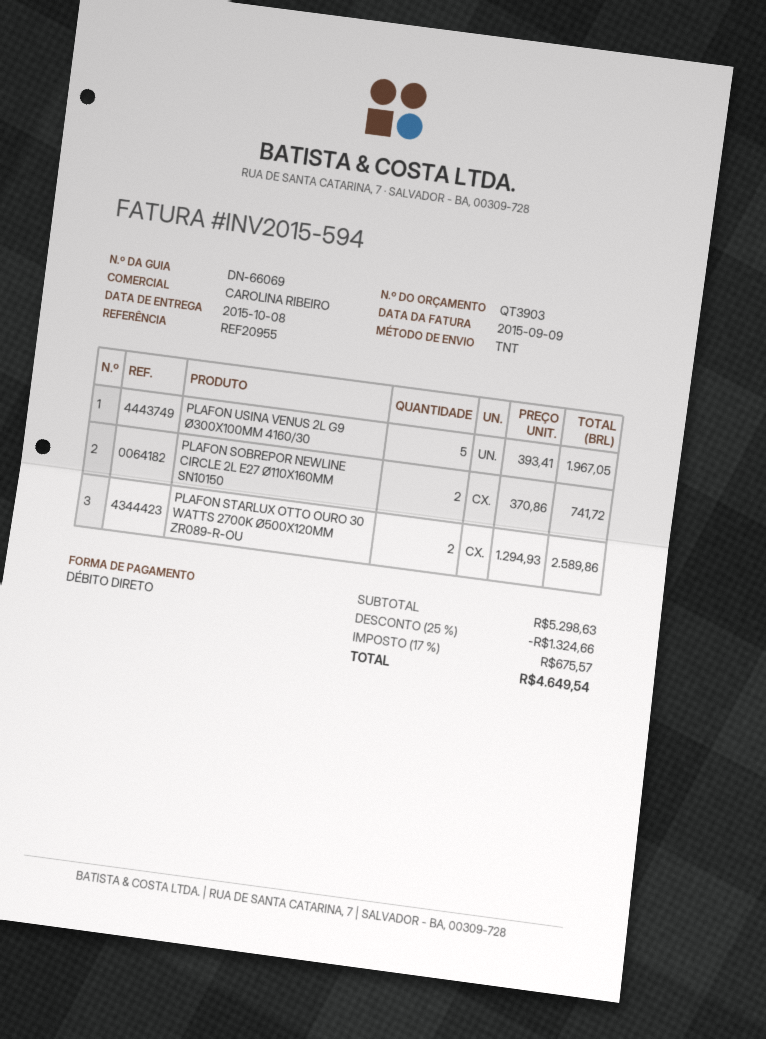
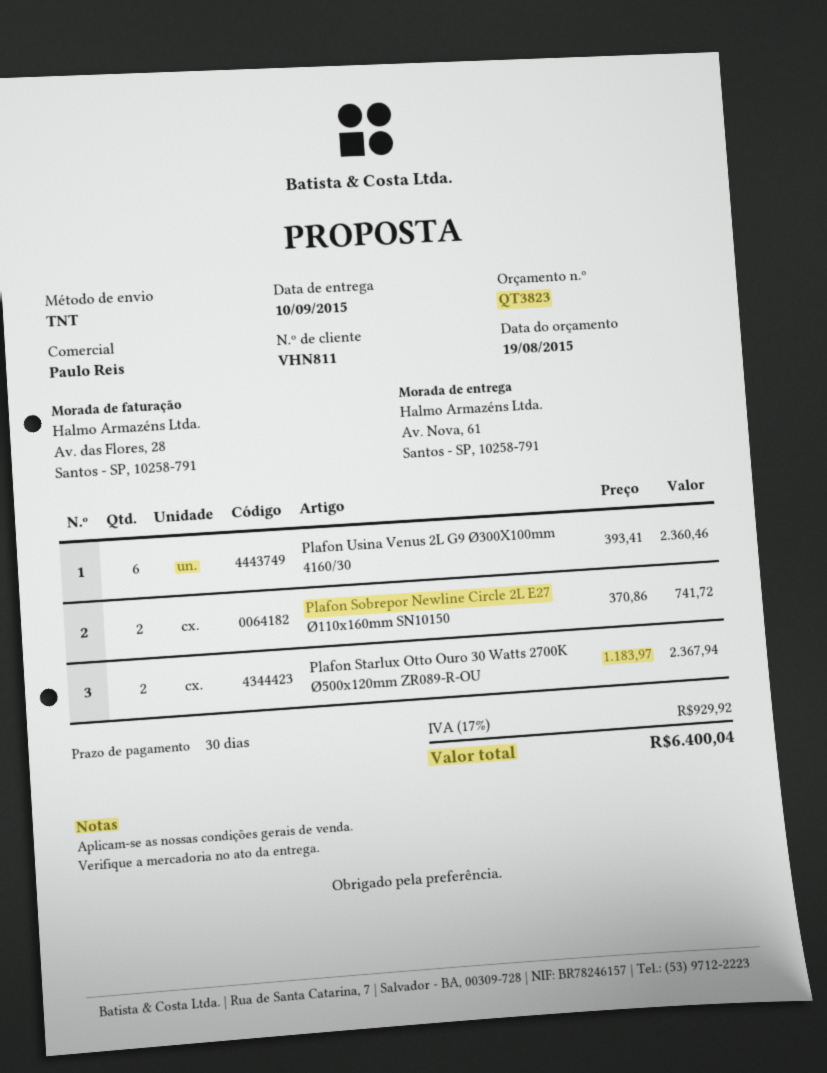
quote number: QT3903 -> QT3823
delivery date: 2015-10-08 -> 2015-09-10
sales rep: CAROLINA RIBEIRO -> Paulo Reis
PLAFON USINA VENUS 2L G9 Ø300X100MM 4160/30: 5 x 393.41 = 1967.05 -> 6 x 393.41 = 2360.46
PLAFON STARLUX OTTO OURO 30 WATTS 2700K Ø500X120MM ZR089-R-OU: 2 x 1294.93 = 2589.86 -> 2 x 1183.97 = 2367.94
discount: 25% = 1324.66 -> none
tax: 17% = 675.57 -> 17% = 929.92
total: 4649.54 -> 6400.04

